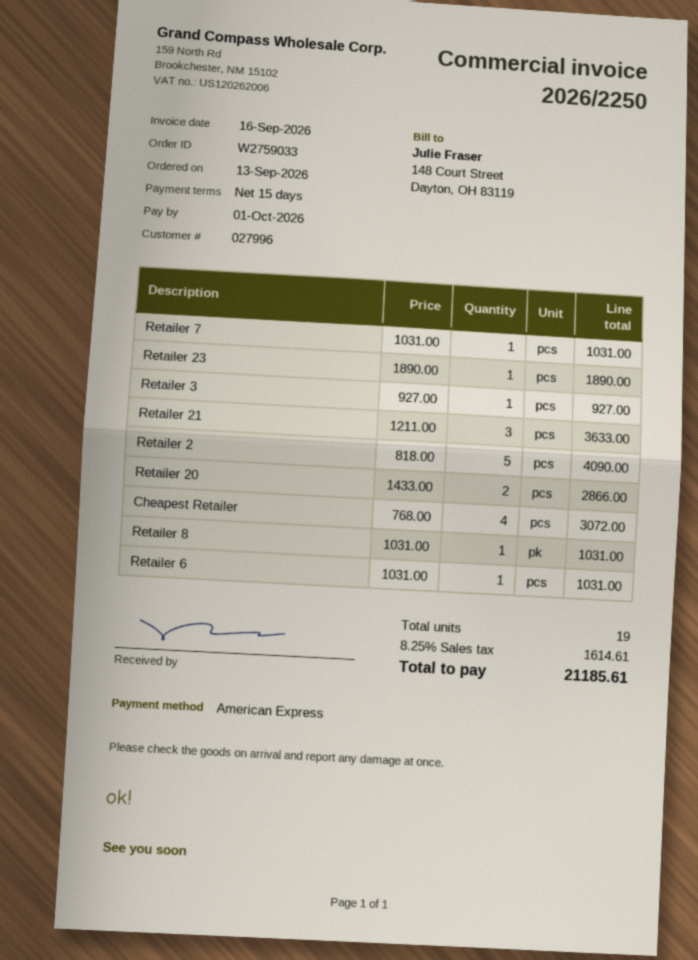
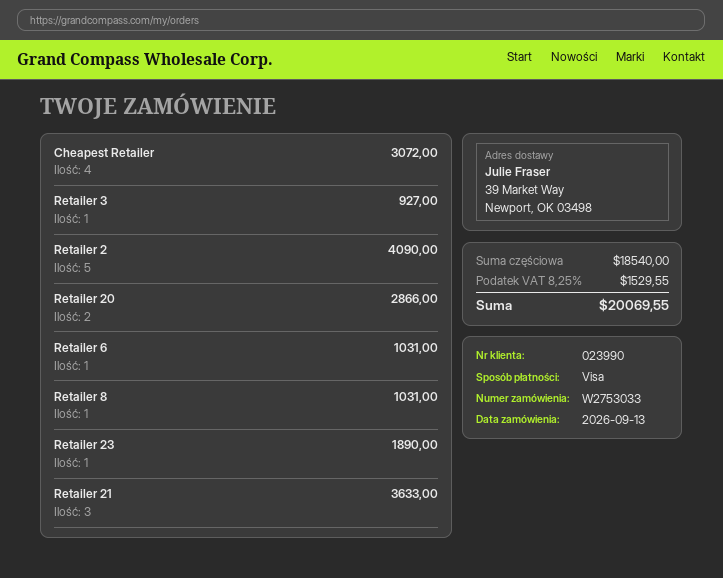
order number: W2759033 -> W2753033
customer number: 027996 -> 023990
payment method: American Express -> Visa
Retailer 7: 1 for 1031.00 -> none
tax: 8.25% = 1614.61 -> 8.25% = 1529.55
total: 21185.61 -> 20069.55

